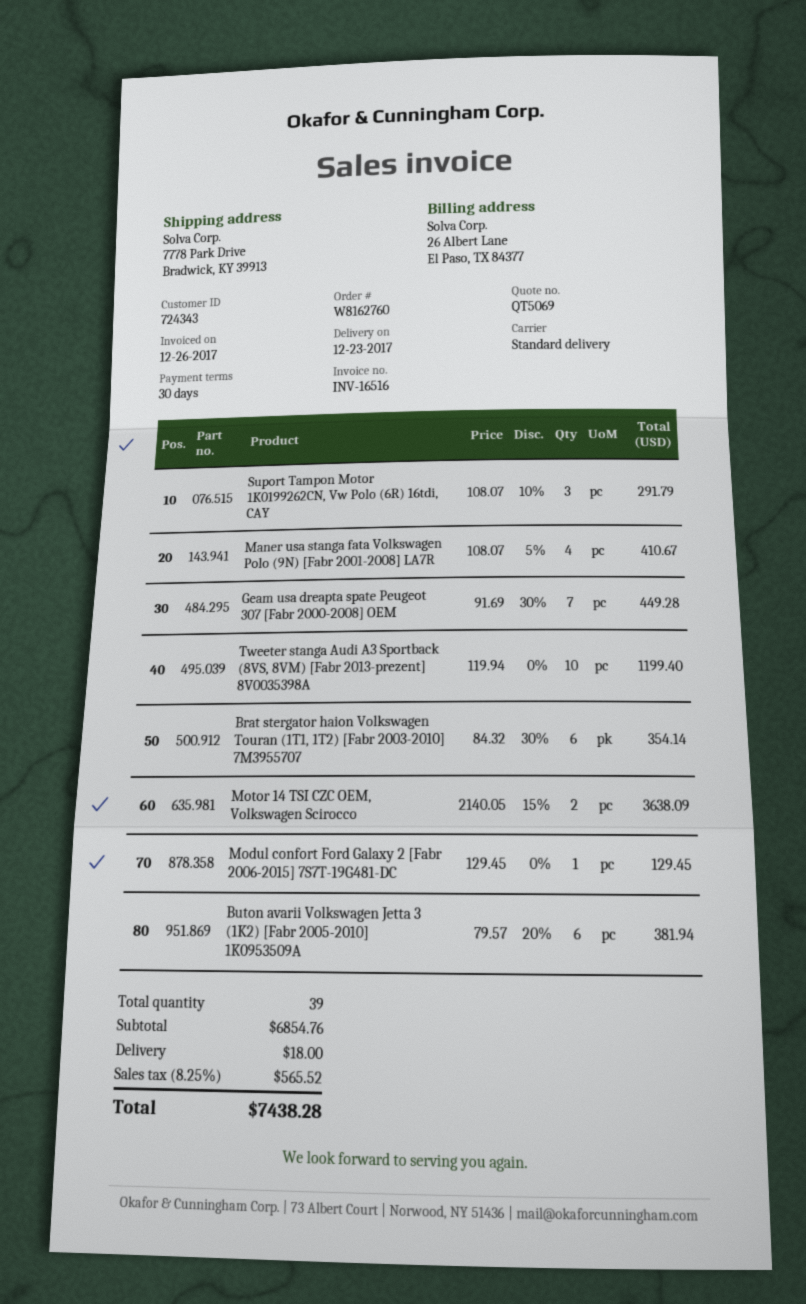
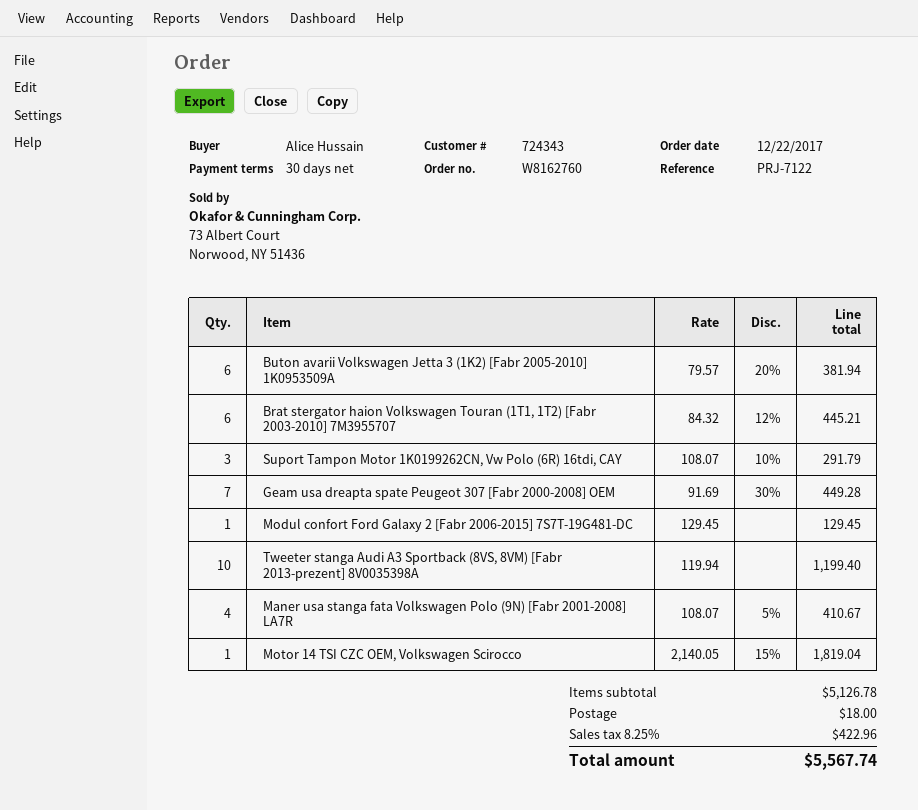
Brat stergator haion Volkswagen Touran (1T1, 1T2) [Fabr 2003-2010] 7M3955707: 6 x 84.32 - 30% = 354.14 -> 6 x 84.32 - 12% = 445.21
Motor 14 TSI CZC OEM, Volkswagen Scirocco: 2 x 2140.05 - 15% = 3638.09 -> 1 x 2140.05 - 15% = 1819.04
subtotal: 6854.76 -> 5126.78
tax: 8.25% = 565.52 -> 8.25% = 422.96
total: 7438.28 -> 5567.74

